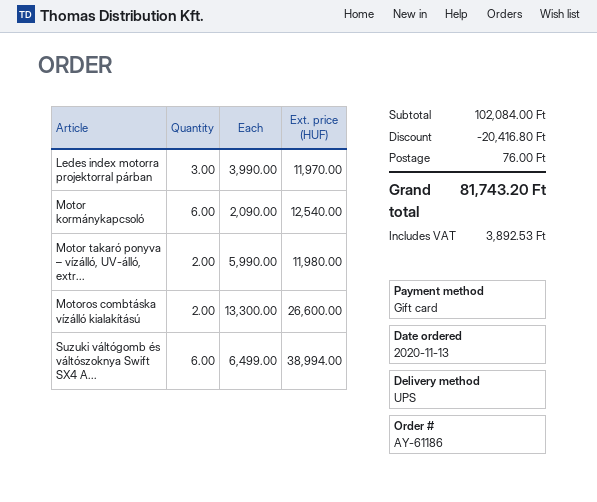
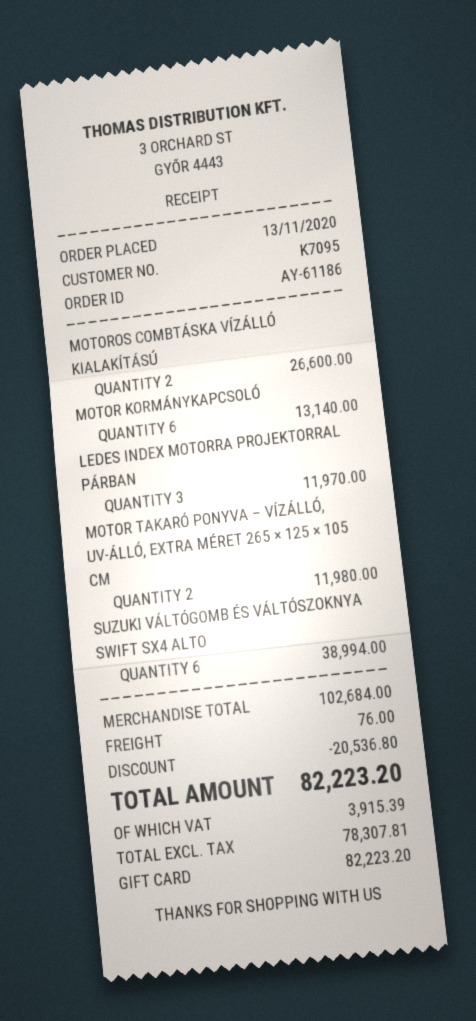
Motor kormánykapcsoló: 6 for 12540.00 -> 6 for 13140.00
subtotal: 102084.00 -> 102684.00
discount: 20416.80 -> 20536.80
tax: 3892.53 -> 3915.39
total: 81743.20 -> 82223.20

